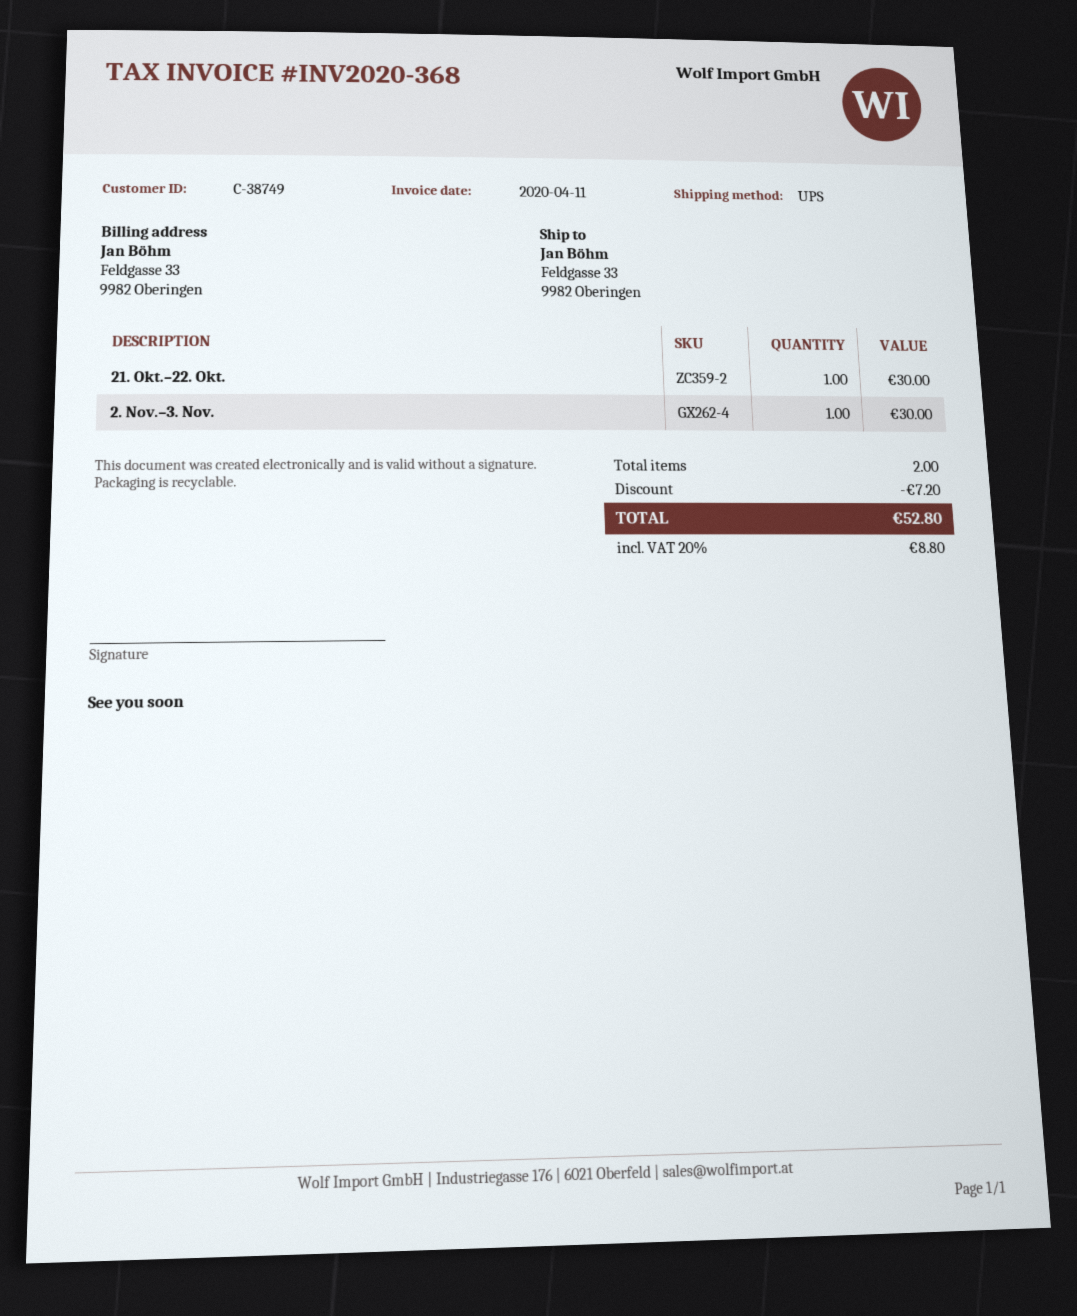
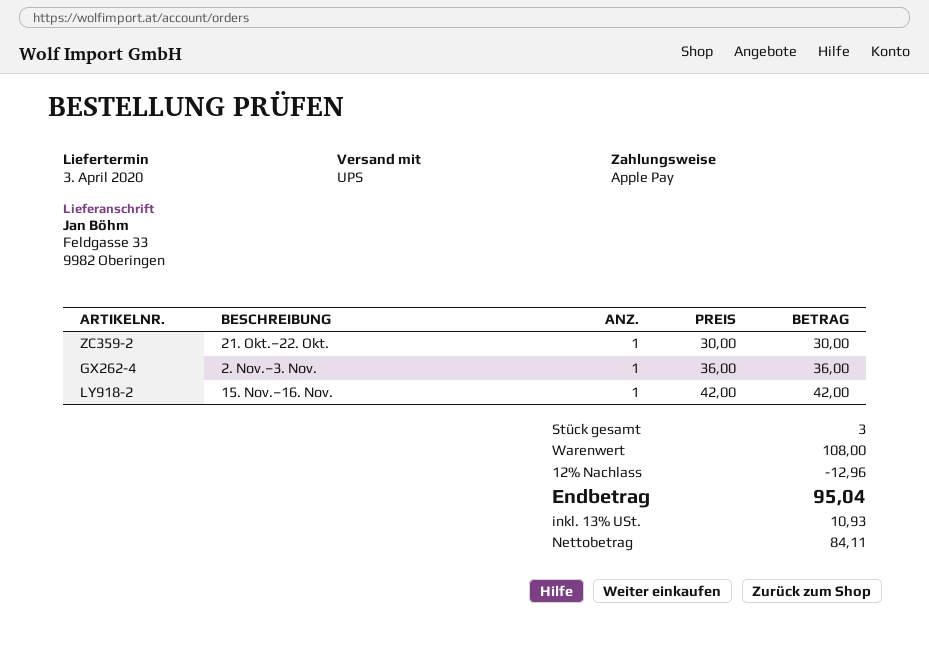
2. Nov.–3. Nov.: 1 for 30.00 -> 1 for 36.00
15. Nov.–16. Nov.: none -> 1 for 42.00
total quantity: 2 -> 3
discount: 7.20 -> 12.96
tax: 20% = 8.80 -> 13% = 10.93
total: 52.80 -> 95.04

